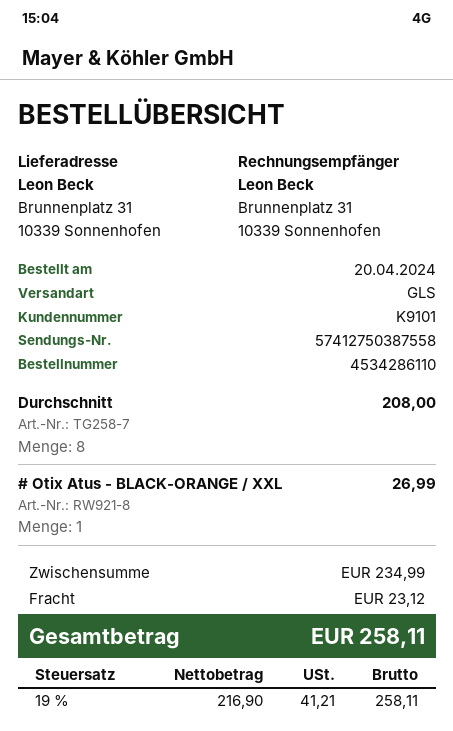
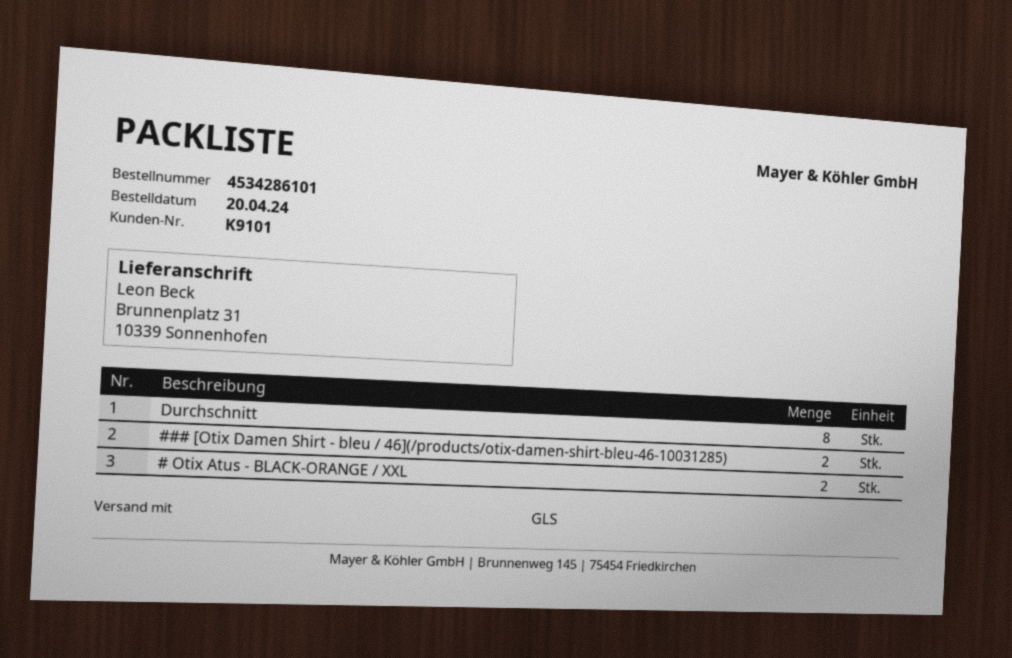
order number: 4534286110 -> 4534286101
# Otix Atus - BLACK-ORANGE / XXL: 1 -> 2
### [Otix Damen Shirt - bleu / 46](/products/otix-damen-shirt-bleu-46-10031285): none -> 2

